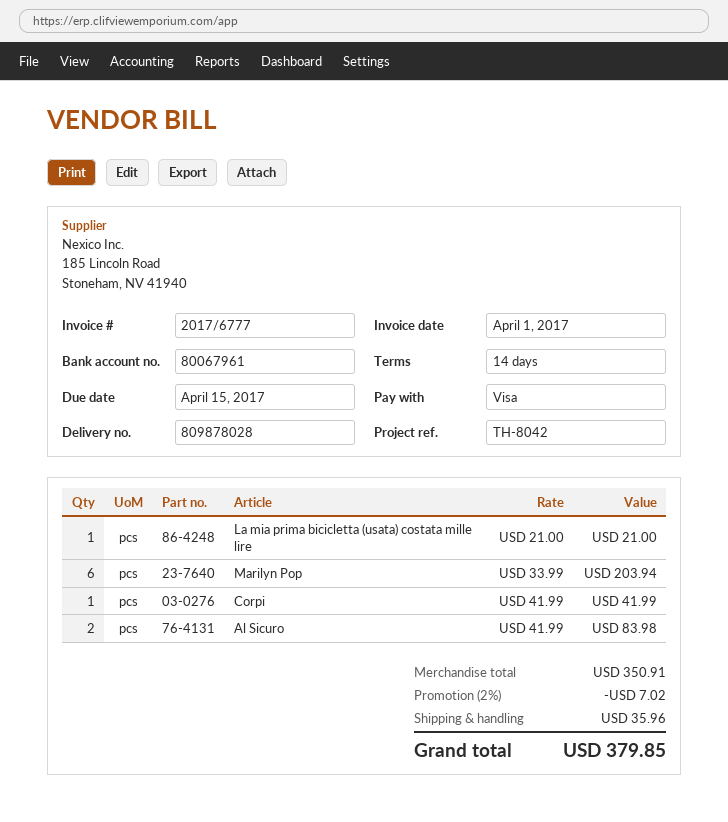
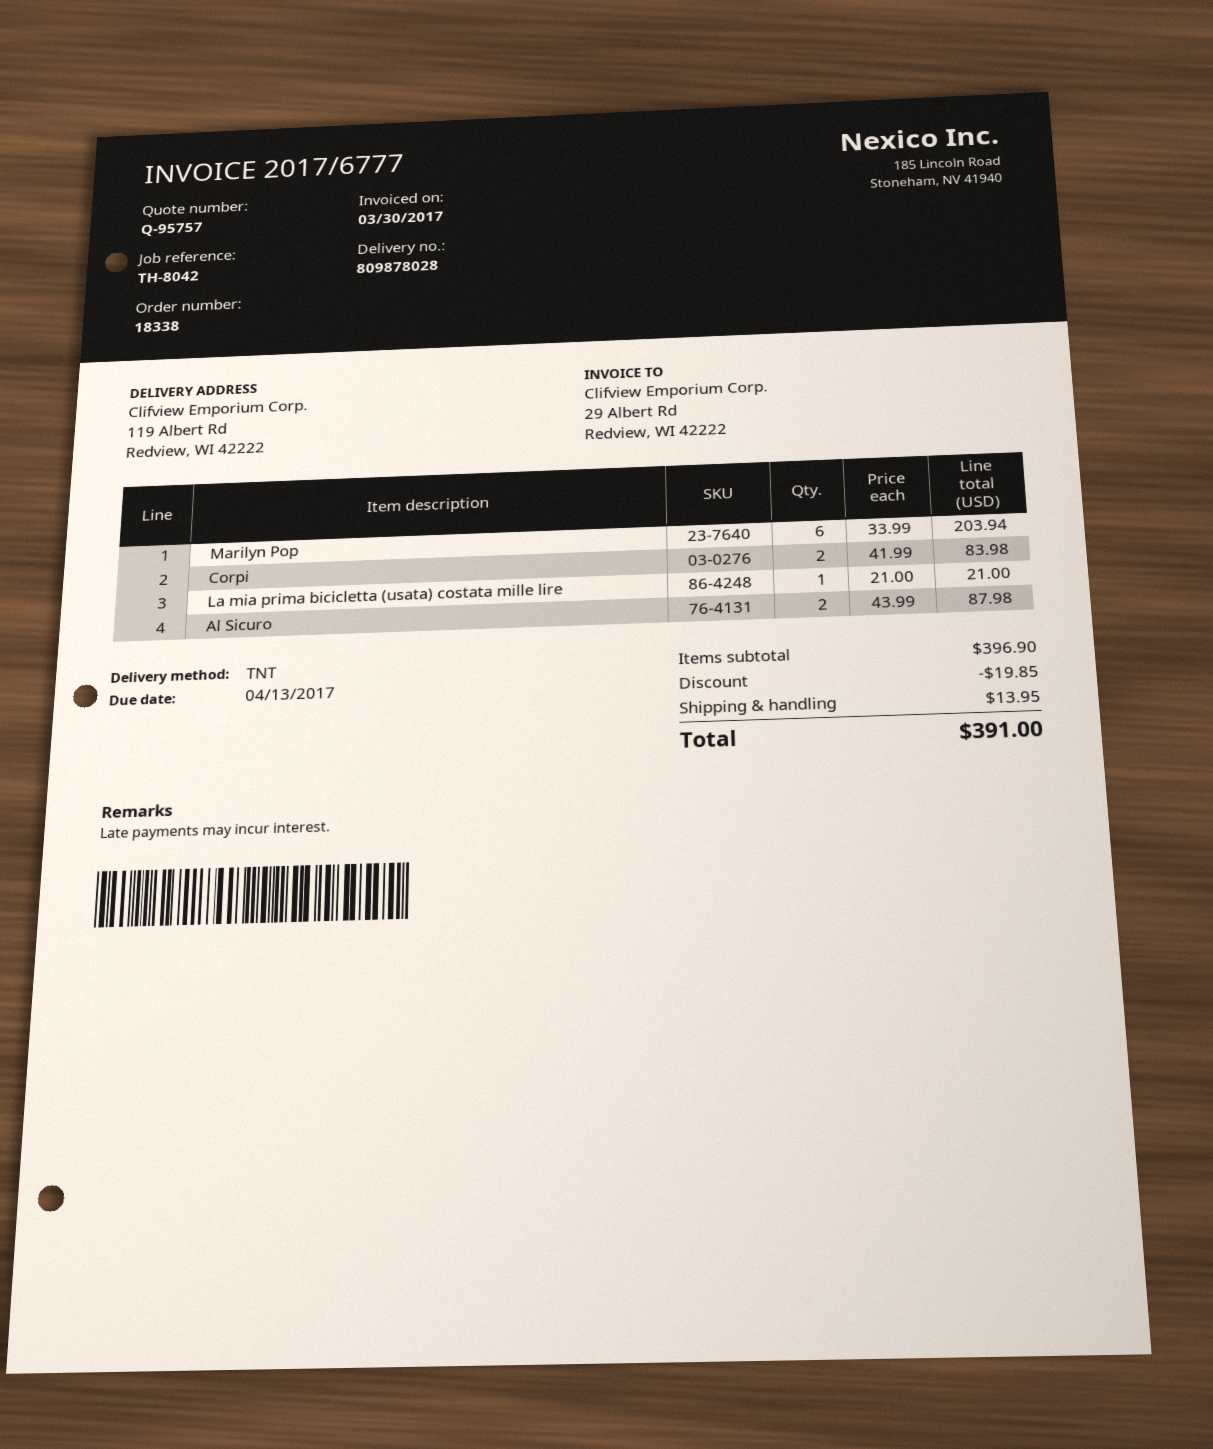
invoice date: 2017-04-01 -> 2017-03-30
due date: 2017-04-15 -> 2017-04-13
Corpi: 1 x 41.99 = 41.99 -> 2 x 41.99 = 83.98
Al Sicuro: 2 x 41.99 = 83.98 -> 2 x 43.99 = 87.98
subtotal: 350.91 -> 396.90
discount: 7.02 -> 19.85
shipping: 35.96 -> 13.95
total: 379.85 -> 391.00

